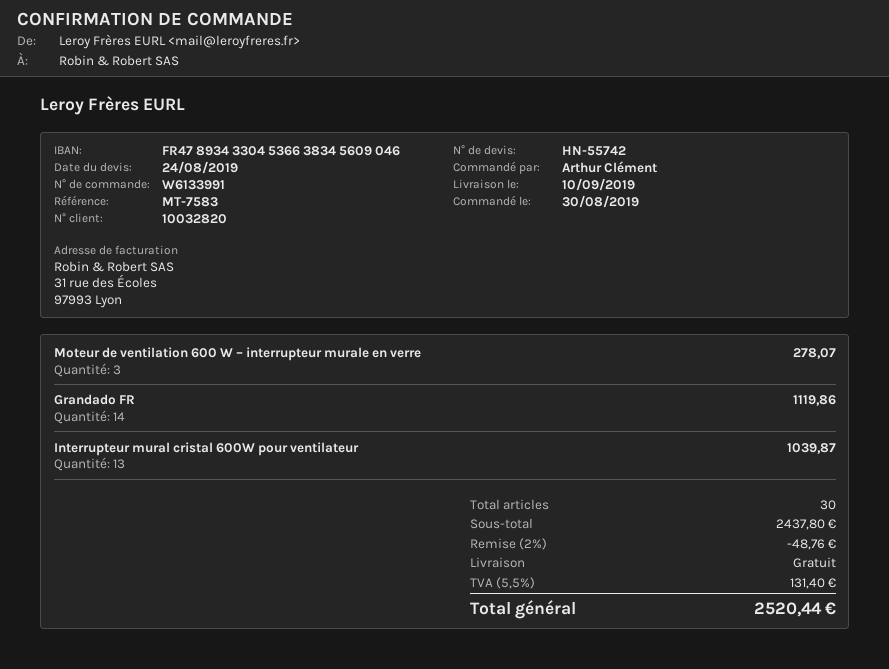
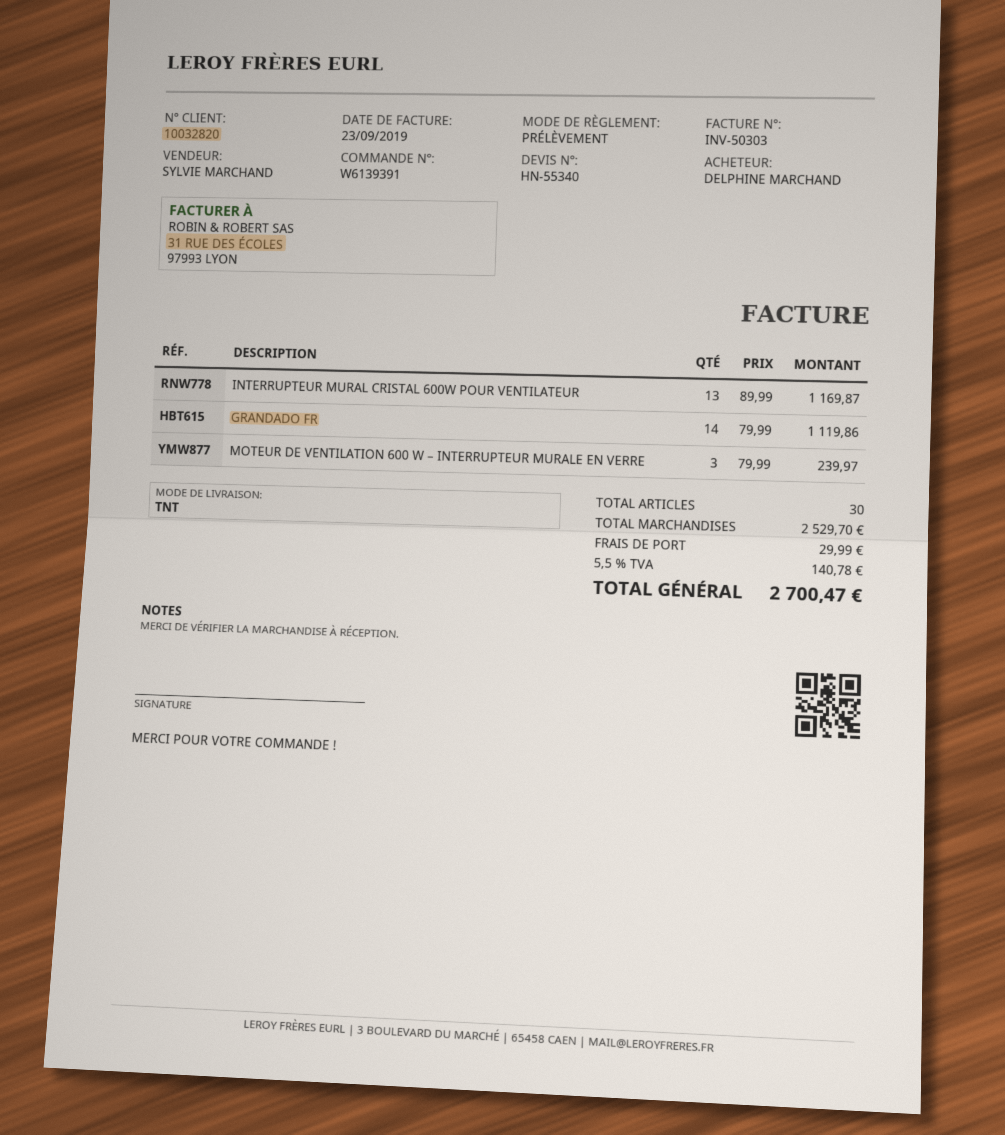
quote number: HN-55742 -> HN-55340
order number: W6133991 -> W6139391
ordered by: Arthur Clément -> DELPHINE MARCHAND
Moteur de ventilation 600 W – interrupteur murale en verre: 3 for 278.07 -> 3 for 239.97
Interrupteur mural cristal 600W pour ventilateur: 13 for 1039.87 -> 13 for 1169.87
subtotal: 2437.80 -> 2529.70
discount: 2% = 48.76 -> none
shipping: 0.00 -> 29.99
tax: 5.5% = 131.40 -> 5.5% = 140.78
total: 2520.44 -> 2700.47

